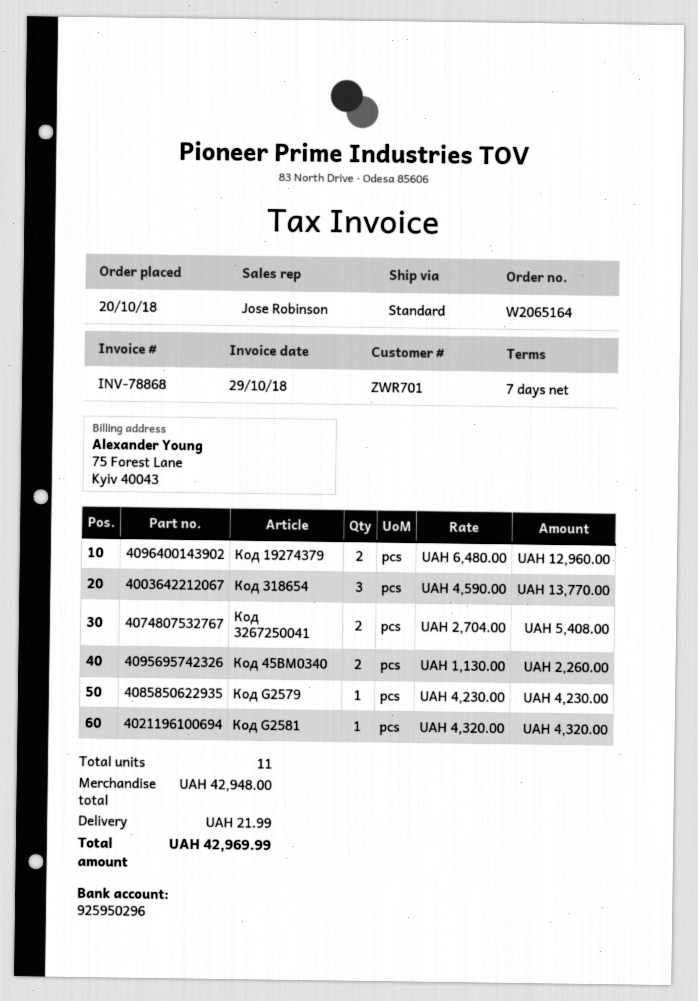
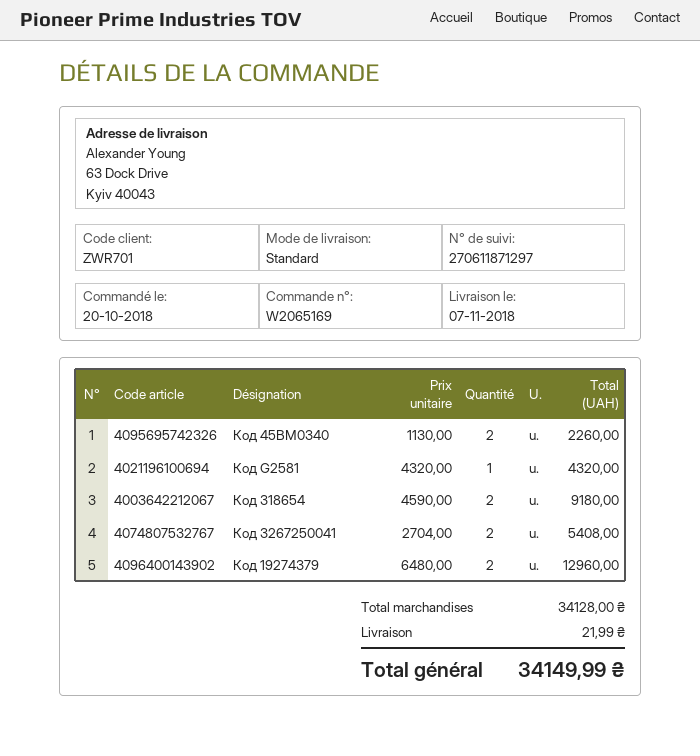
order number: W2065164 -> W2065169
Код 318654: 3 x 4590.00 = 13770.00 -> 2 x 4590.00 = 9180.00
Код G2579: 1 x 4230.00 = 4230.00 -> none
subtotal: 42948.00 -> 34128.00
total: 42969.99 -> 34149.99

